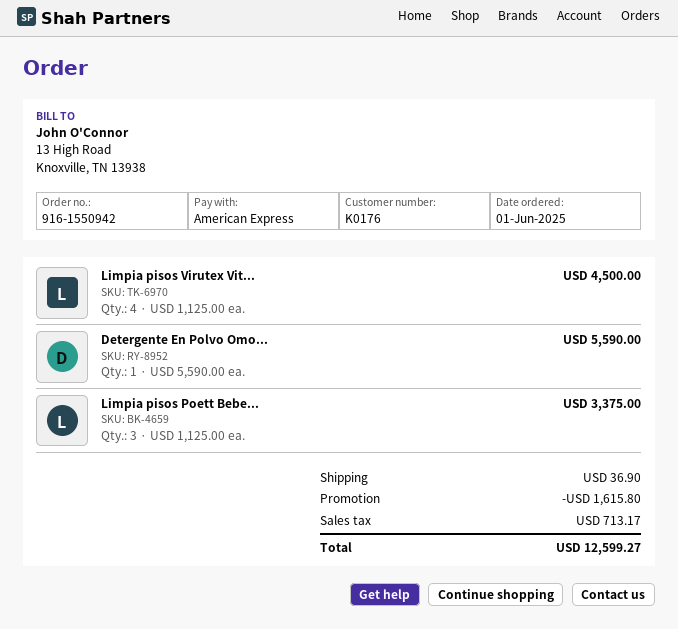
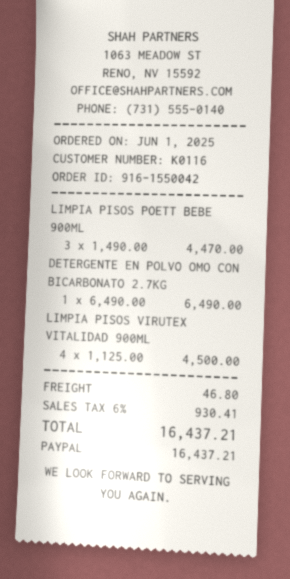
order number: 916-1550942 -> 916-1550042
customer number: K0176 -> K0116
payment method: American Express -> PayPal
Detergente En Polvo Omo...: 1 x 5590.00 = 5590.00 -> 1 x 6490.00 = 6490.00
Limpia pisos Poett Bebe...: 3 x 1125.00 = 3375.00 -> 3 x 1490.00 = 4470.00
discount: 1615.80 -> none
shipping: 36.90 -> 46.80
tax: 713.17 -> 930.41
total: 12599.27 -> 16437.21

